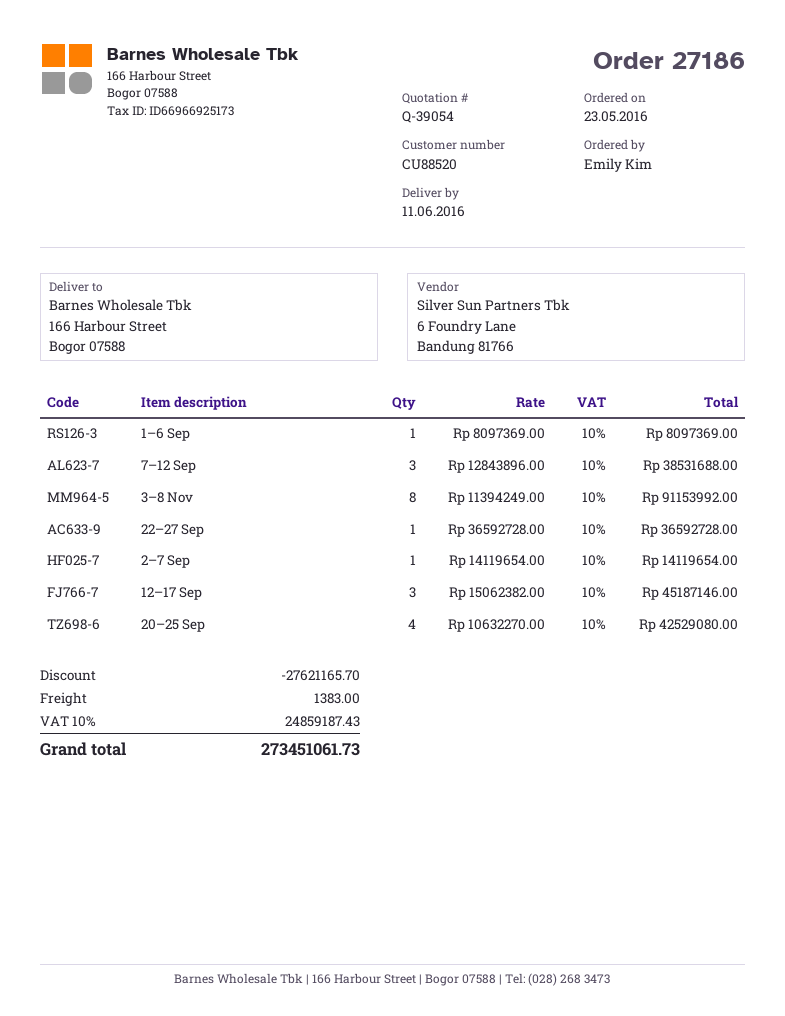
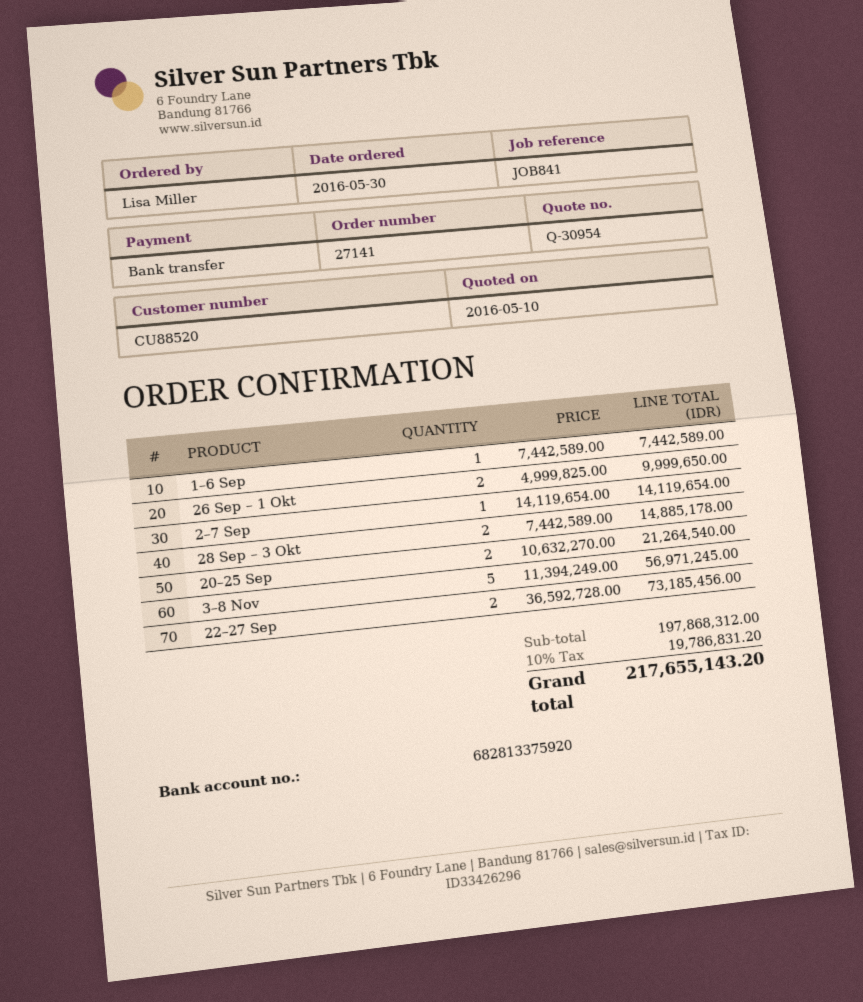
quote number: Q-39054 -> Q-30954
order number: 27186 -> 27141
order date: 2016-05-23 -> 2016-05-30
ordered by: Emily Kim -> Lisa Miller
1–6 Sep: 1 x 8097369.00 = 8097369.00 -> 1 x 7442589.00 = 7442589.00
7–12 Sep: 3 x 12843896.00 = 38531688.00 -> none
3–8 Nov: 8 x 11394249.00 = 91153992.00 -> 5 x 11394249.00 = 56971245.00
22–27 Sep: 1 x 36592728.00 = 36592728.00 -> 2 x 36592728.00 = 73185456.00
12–17 Sep: 3 x 15062382.00 = 45187146.00 -> none
20–25 Sep: 4 x 10632270.00 = 42529080.00 -> 2 x 10632270.00 = 21264540.00
26 Sep – 1 Okt: none -> 2 x 4999825.00 = 9999650.00
28 Sep – 3 Okt: none -> 2 x 7442589.00 = 14885178.00
discount: 27621165.70 -> none
shipping: 1383.00 -> none
tax: 10% = 24859187.43 -> 10% = 19786831.20
total: 273451061.73 -> 217655143.20

